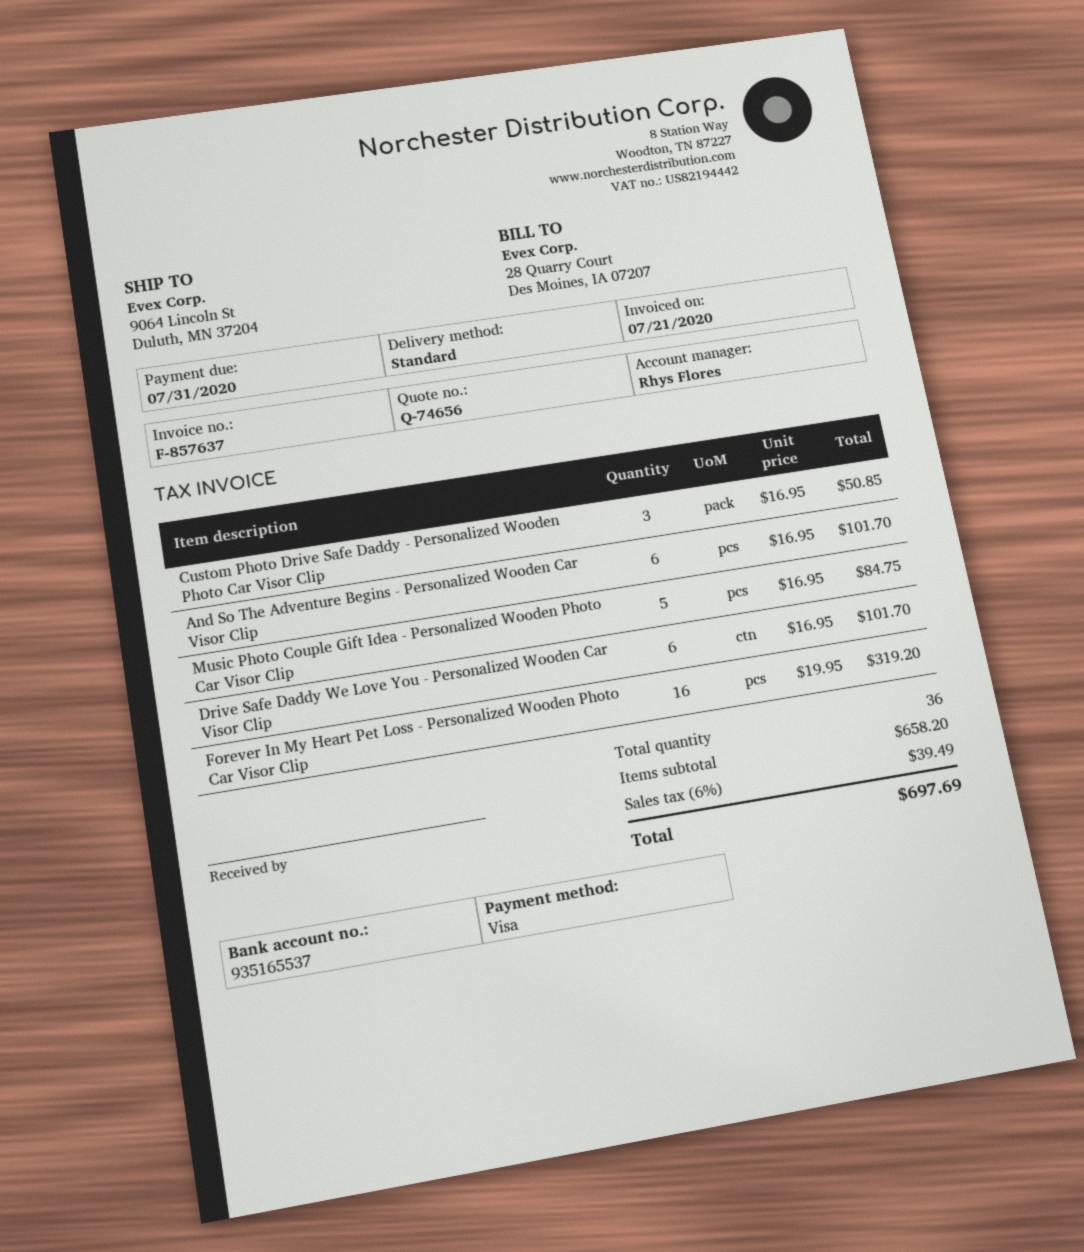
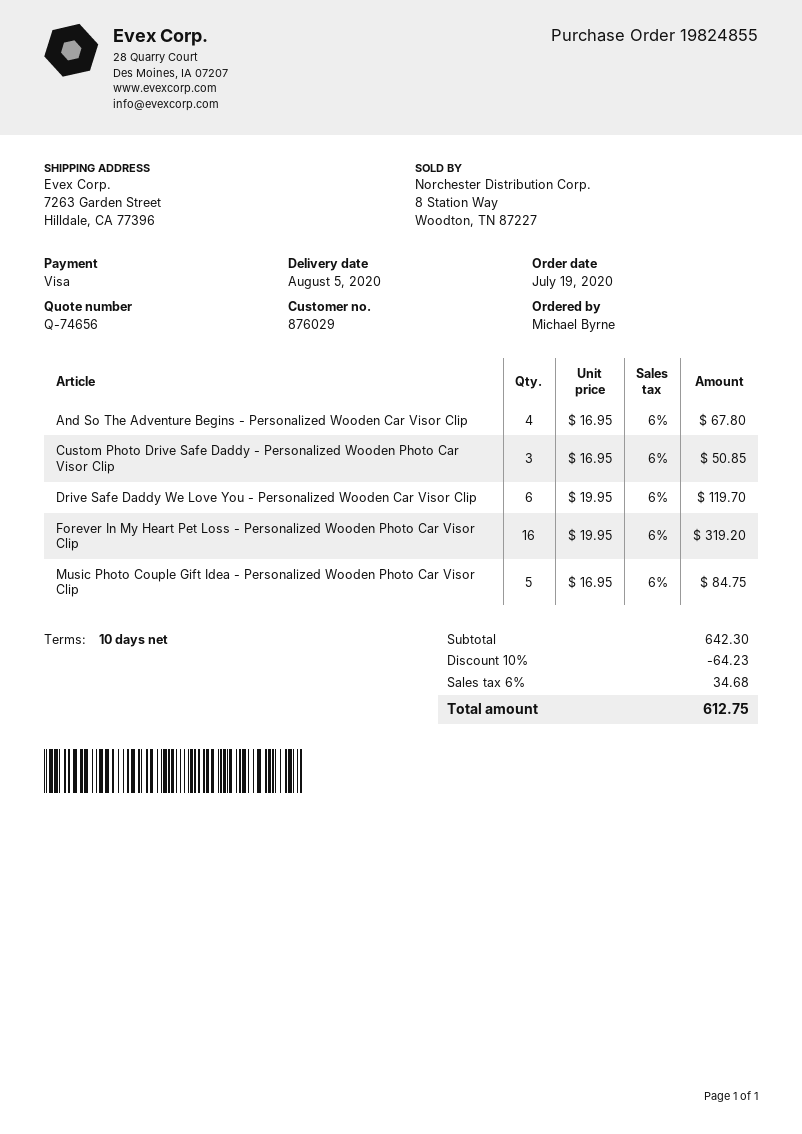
ship to: 9064 Lincoln St, Duluth, MN 37204 -> 7263 Garden Street, Hilldale, CA 77396
And So The Adventure Begins - Personalized Wooden Car Visor Clip: 6 x 16.95 = 101.70 -> 4 x 16.95 = 67.80
Drive Safe Daddy We Love You - Personalized Wooden Car Visor Clip: 6 x 16.95 = 101.70 -> 6 x 19.95 = 119.70
subtotal: 658.20 -> 642.30
discount: none -> 10% = 64.23
tax: 6% = 39.49 -> 6% = 34.68
total: 697.69 -> 612.75

